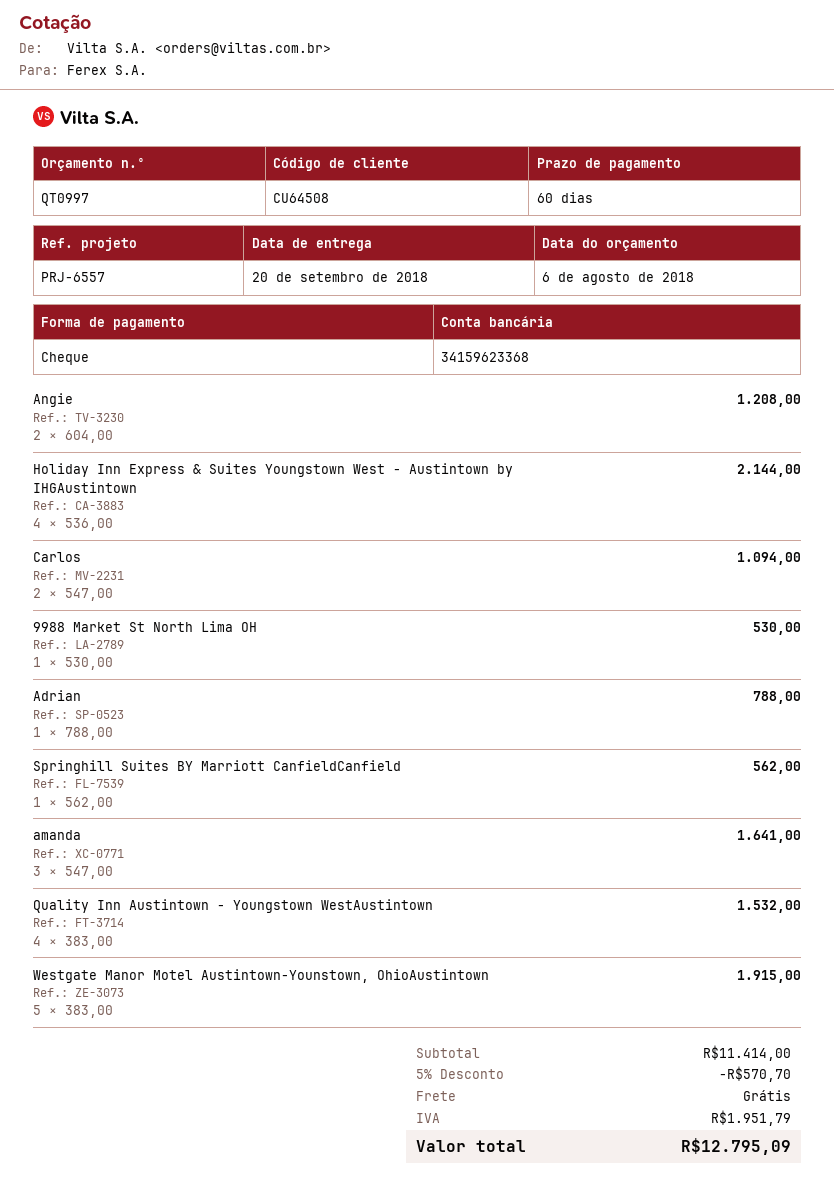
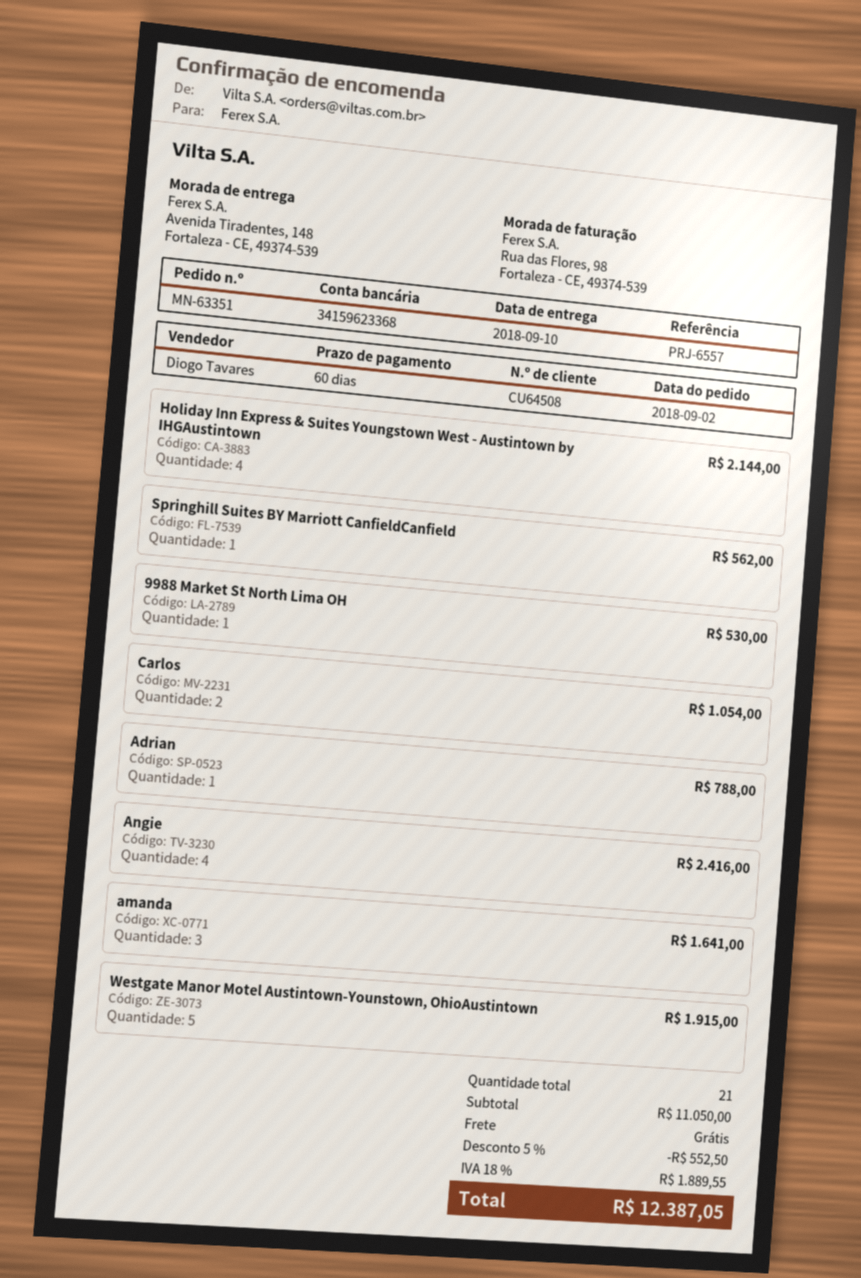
delivery date: 2018-09-20 -> 2018-09-10
Angie: 2 for 1208.00 -> 4 for 2416.00
Carlos: 2 for 1094.00 -> 2 for 1054.00
Quality Inn Austintown - Youngstown WestAustintown: 4 for 1532.00 -> none
subtotal: 11414.00 -> 11050.00
discount: 5% = 570.70 -> 5% = 552.50
tax: 1951.79 -> 1889.55
total: 12795.09 -> 12387.05

